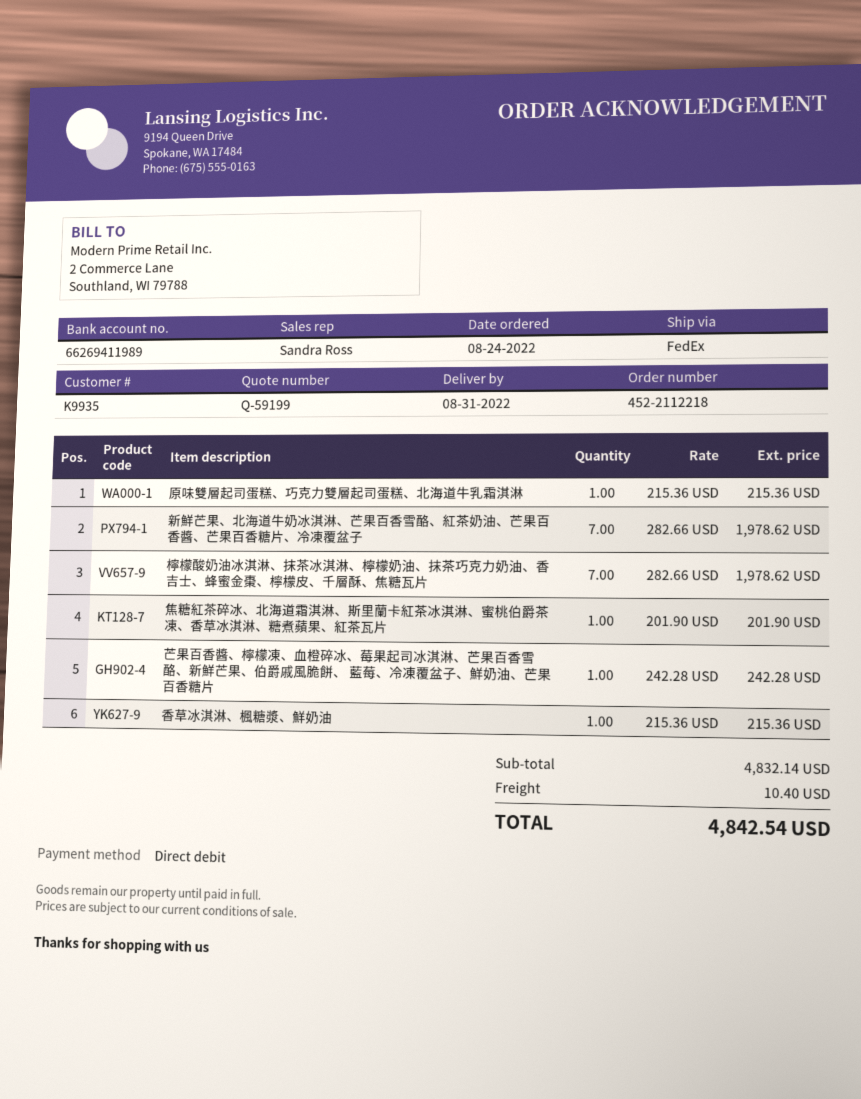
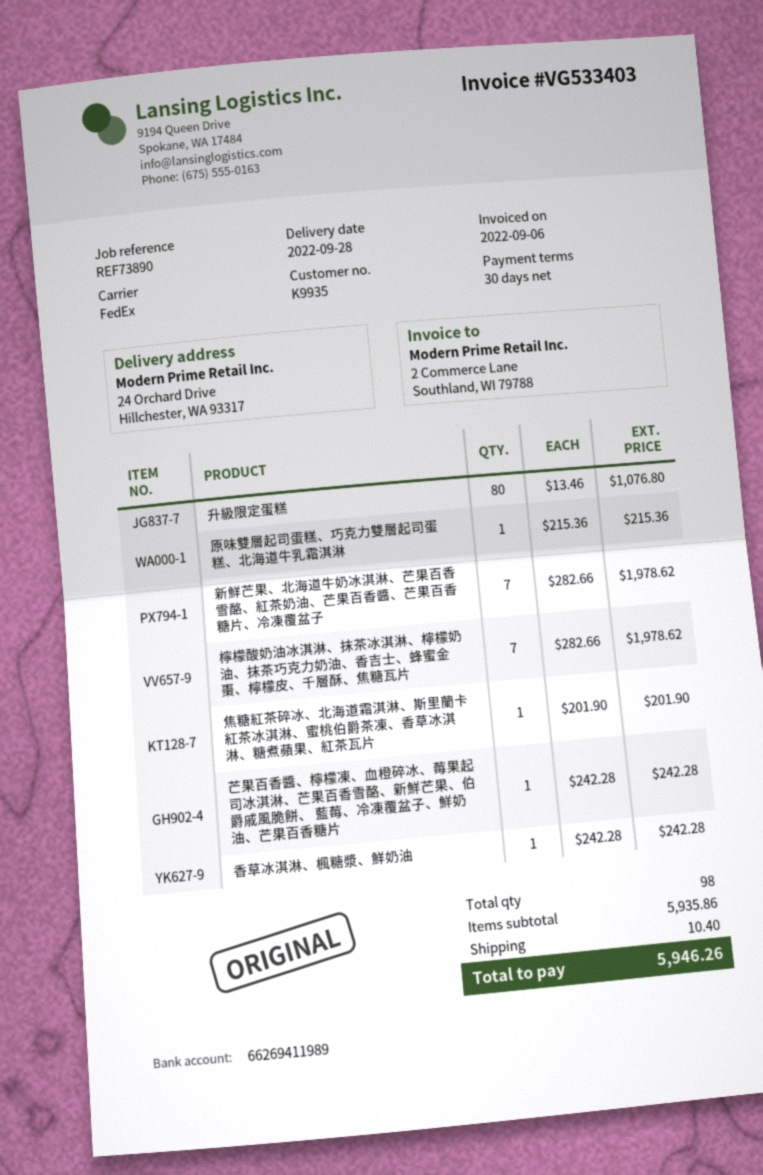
delivery date: 2022-08-31 -> 2022-09-28
香草冰淇淋、楓糖漿、鮮奶油: 1 x 215.36 = 215.36 -> 1 x 242.28 = 242.28
升級限定蛋糕: none -> 80 x 13.46 = 1076.80
subtotal: 4832.14 -> 5935.86
total: 4842.54 -> 5946.26

